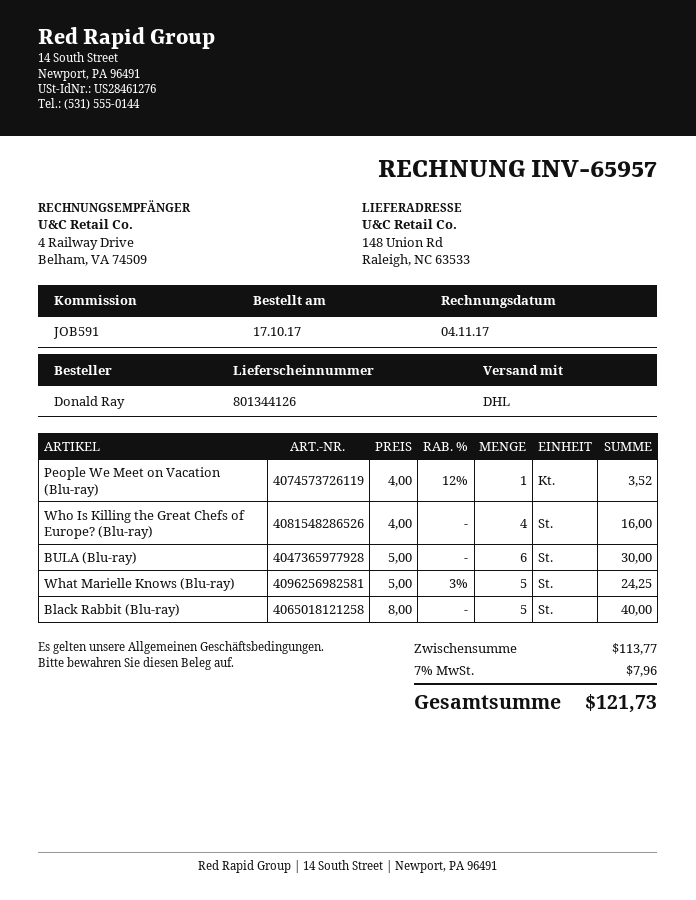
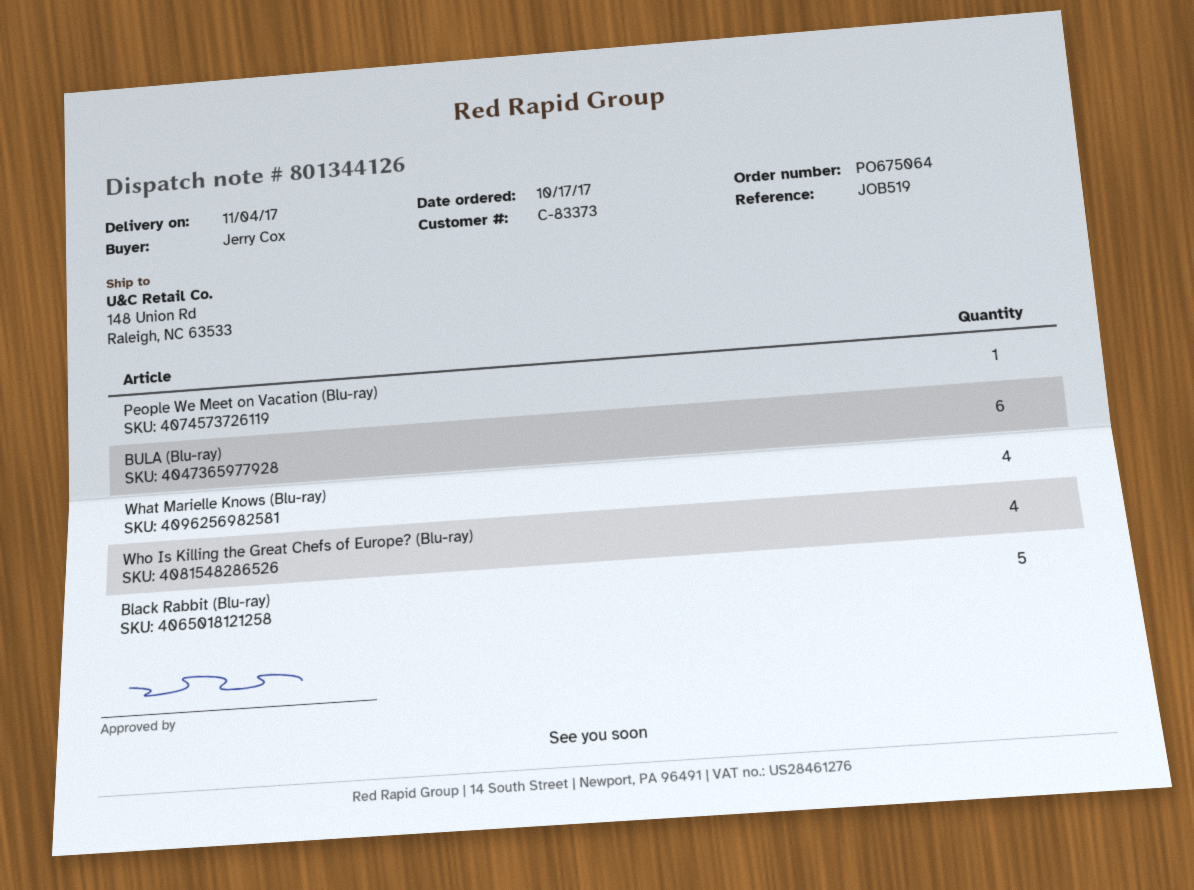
reference: JOB591 -> JOB519
ordered by: Donald Ray -> Jerry Cox
What Marielle Knows (Blu-ray): 5 -> 4

